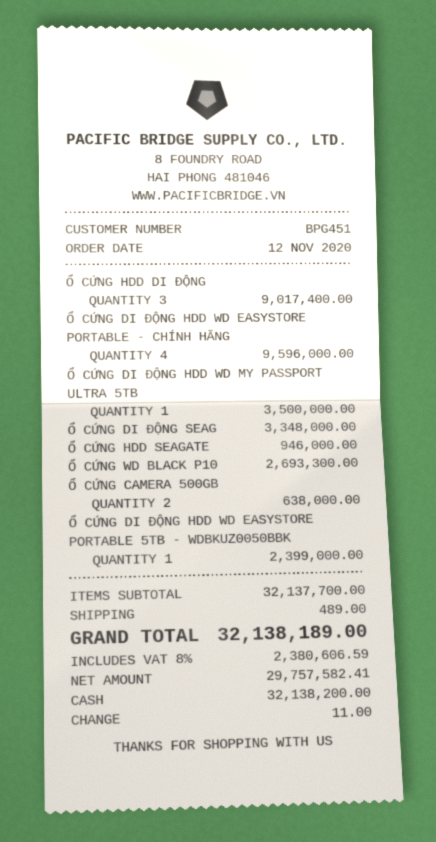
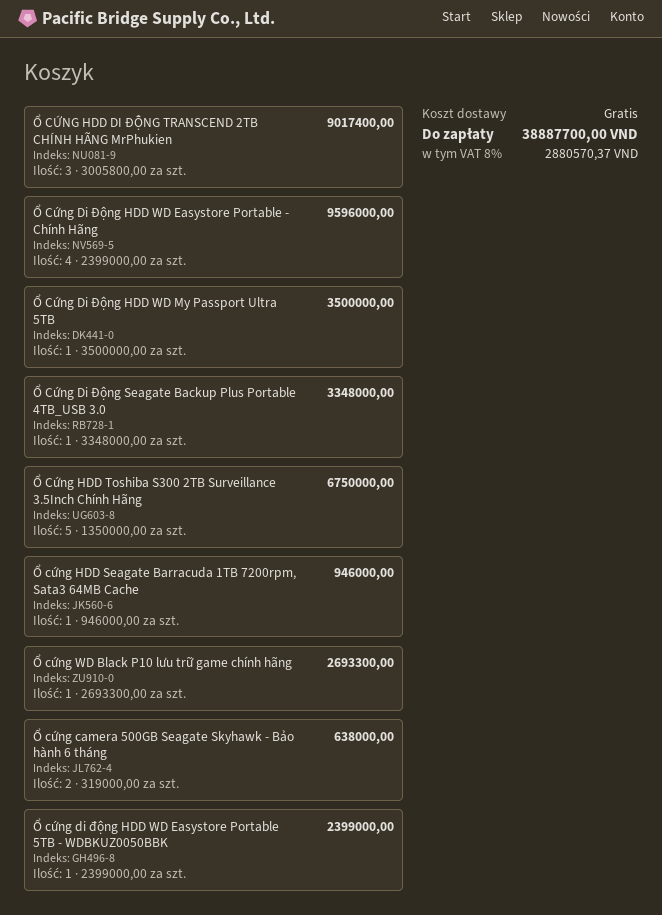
Ổ Cứng HDD Toshiba S300 2TB Surveillance 3.5Inch Chính Hãng: none -> 5 for 6750000.00
shipping: 489.00 -> 0.00
tax: 8% = 2380606.59 -> 8% = 2880570.37
total: 32138189.00 -> 38887700.00

